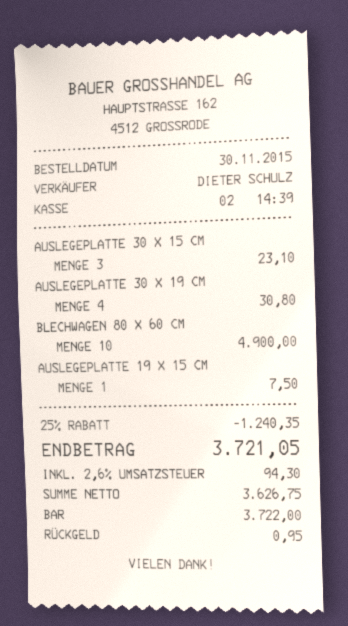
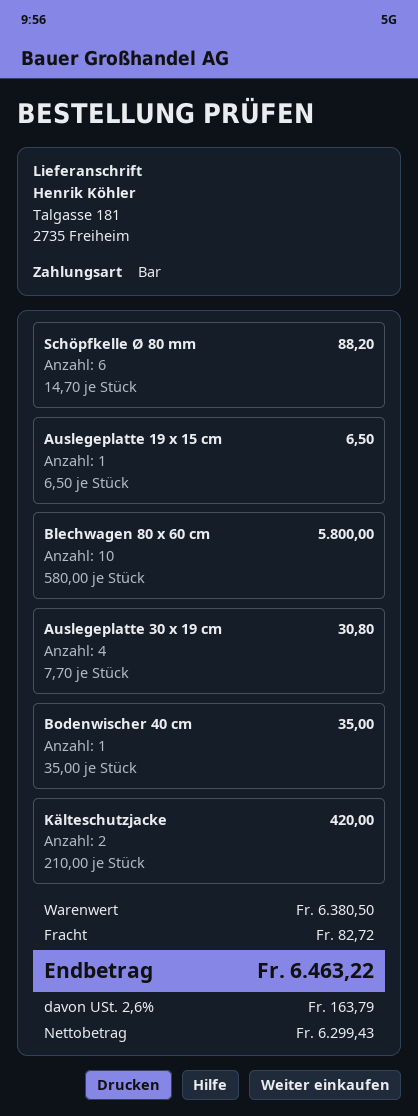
AUSLEGEPLATTE 30 X 15 CM: 3 for 23.10 -> none
BLECHWAGEN 80 X 60 CM: 10 for 4900.00 -> 10 for 5800.00
AUSLEGEPLATTE 19 X 15 CM: 1 for 7.50 -> 1 for 6.50
Schöpfkelle Ø 80 mm: none -> 6 for 88.20
Bodenwischer 40 cm: none -> 1 for 35.00
Kälteschutzjacke: none -> 2 for 420.00
discount: 25% = 1240.35 -> none
shipping: none -> 82.72
net: 3626.75 -> 6299.43
tax: 2.6% = 94.30 -> 2.6% = 163.79
total: 3721.05 -> 6463.22

